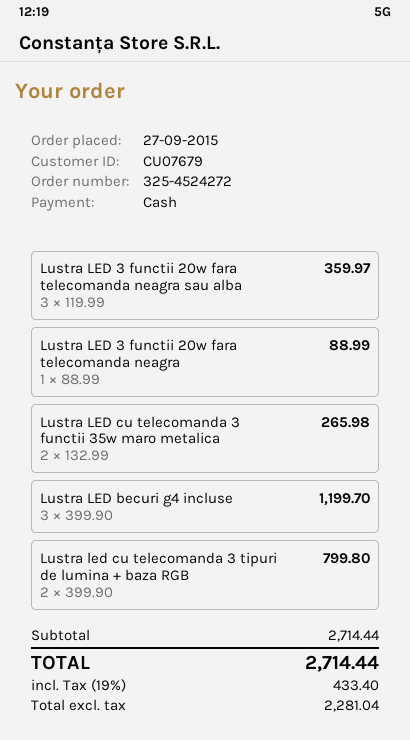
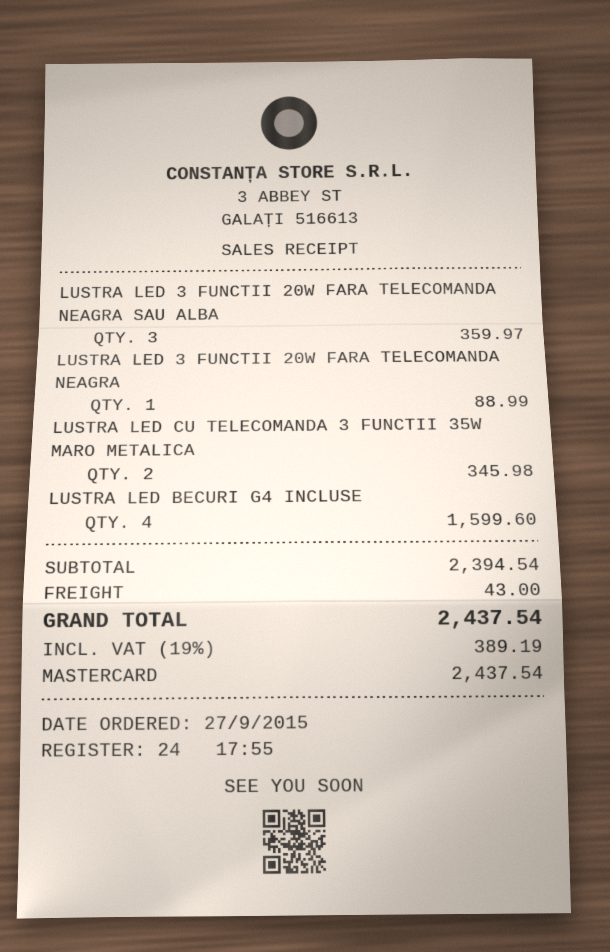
payment method: cash -> Mastercard
Lustra LED cu telecomanda 3 functii 35w maro metalica: 2 for 265.98 -> 2 for 345.98
Lustra LED becuri g4 incluse: 3 for 1199.70 -> 4 for 1599.60
Lustra led cu telecomanda 3 tipuri de lumina + baza RGB: 2 for 799.80 -> none
subtotal: 2714.44 -> 2394.54
shipping: none -> 43.00
tax: 19% = 433.40 -> 19% = 389.19
total: 2714.44 -> 2437.54

